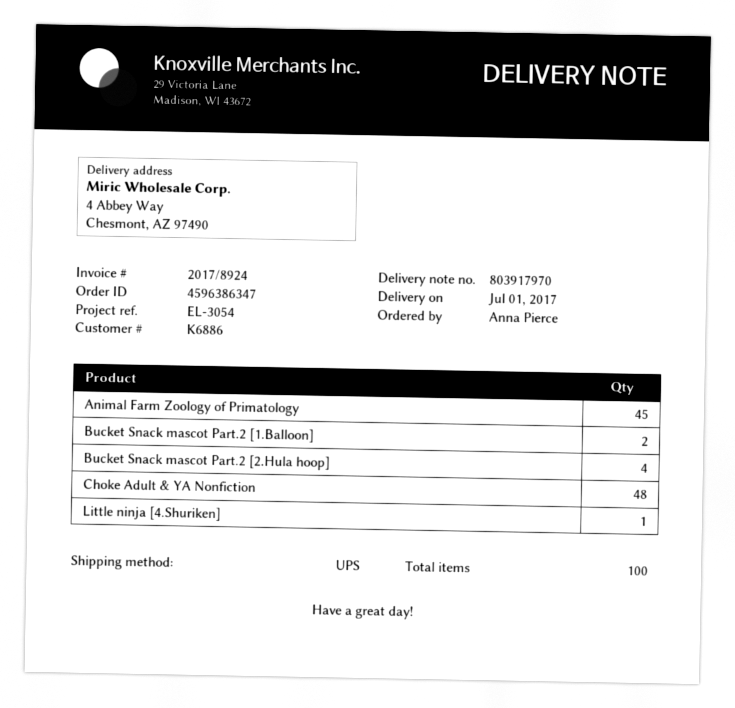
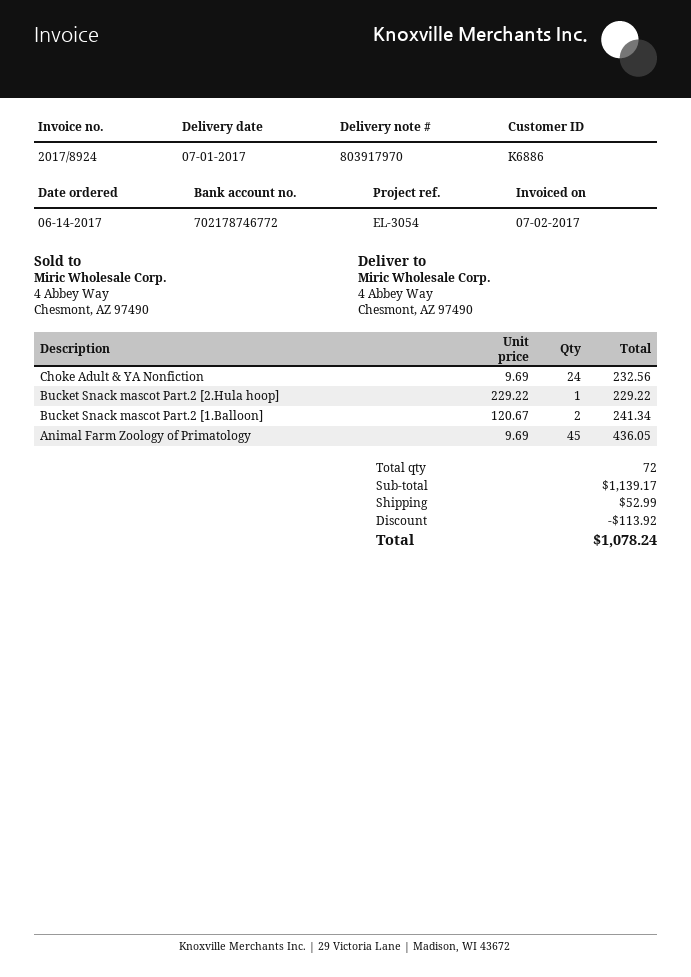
Bucket Snack mascot Part.2 [2.Hula hoop]: 4 -> 1
Choke Adult & YA Nonfiction: 48 -> 24
Little ninja [4.Shuriken]: 1 -> none
total quantity: 100 -> 72

